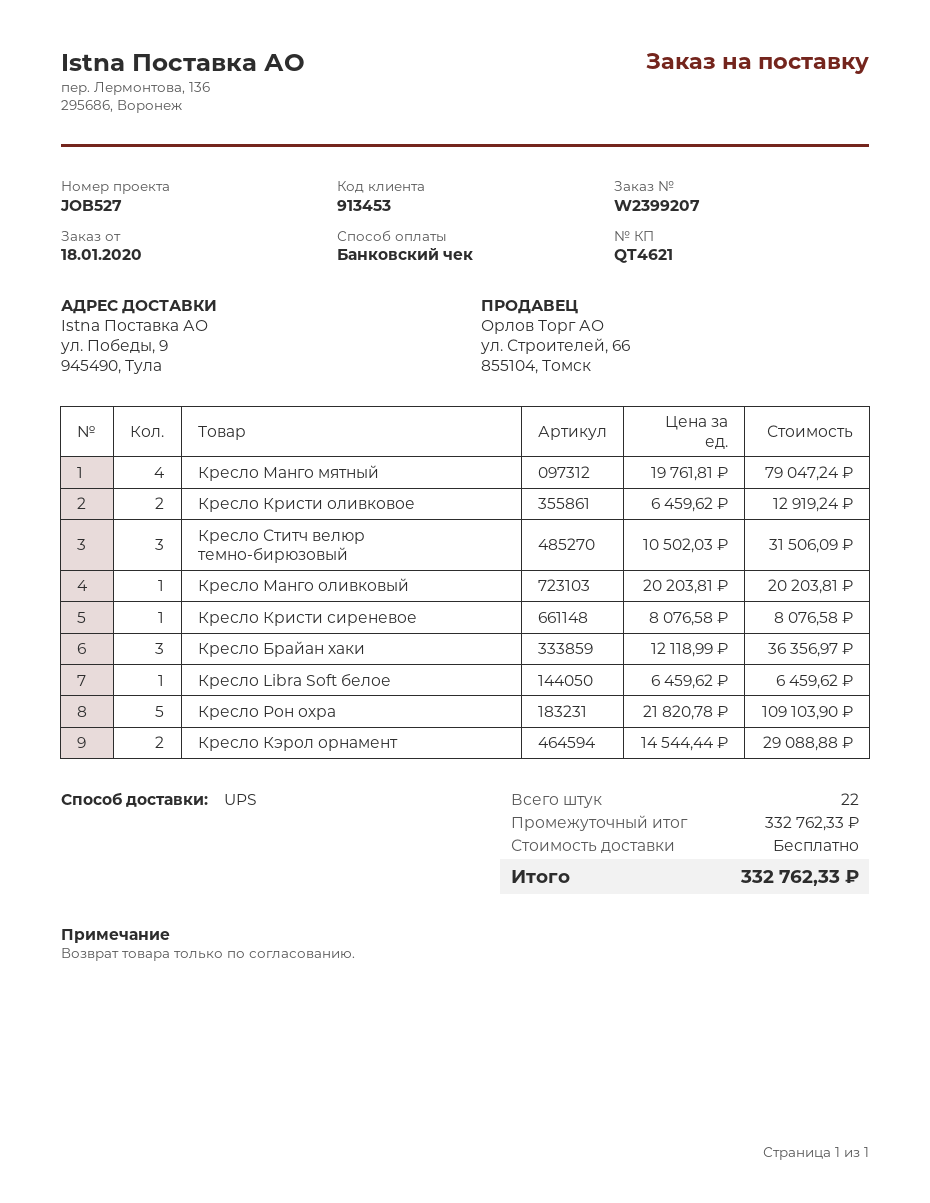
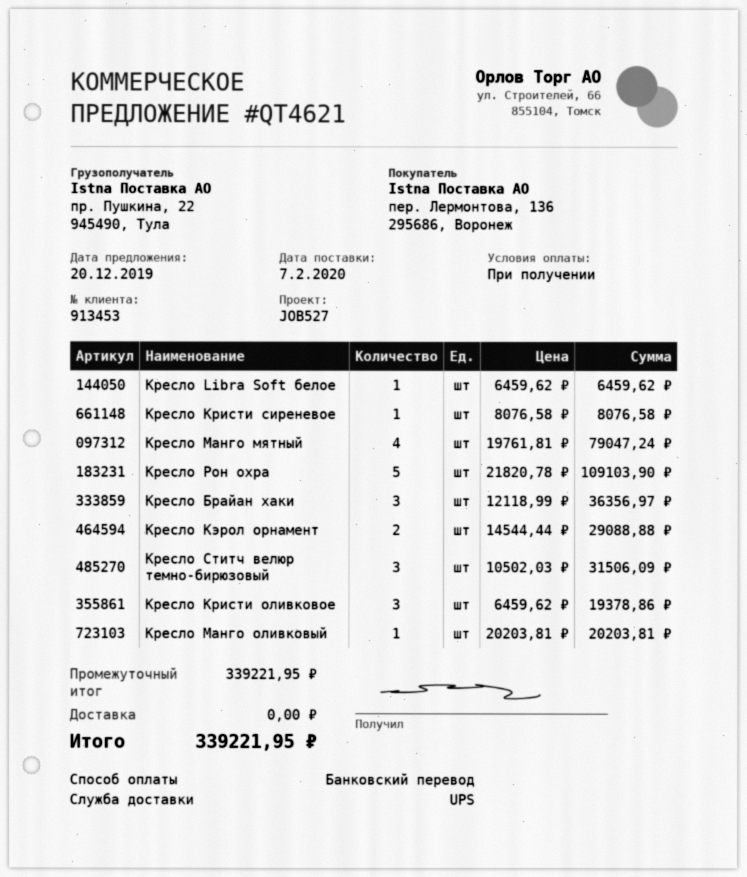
payment method: cheque -> bank transfer
ship to: ул. Победы, 9, 945490, Тула -> пр. Пушкина, 22, 945490, Тула
Кресло Кристи оливковое: 2 x 6459.62 = 12919.24 -> 3 x 6459.62 = 19378.86
subtotal: 332762.33 -> 339221.95
total: 332762.33 -> 339221.95

